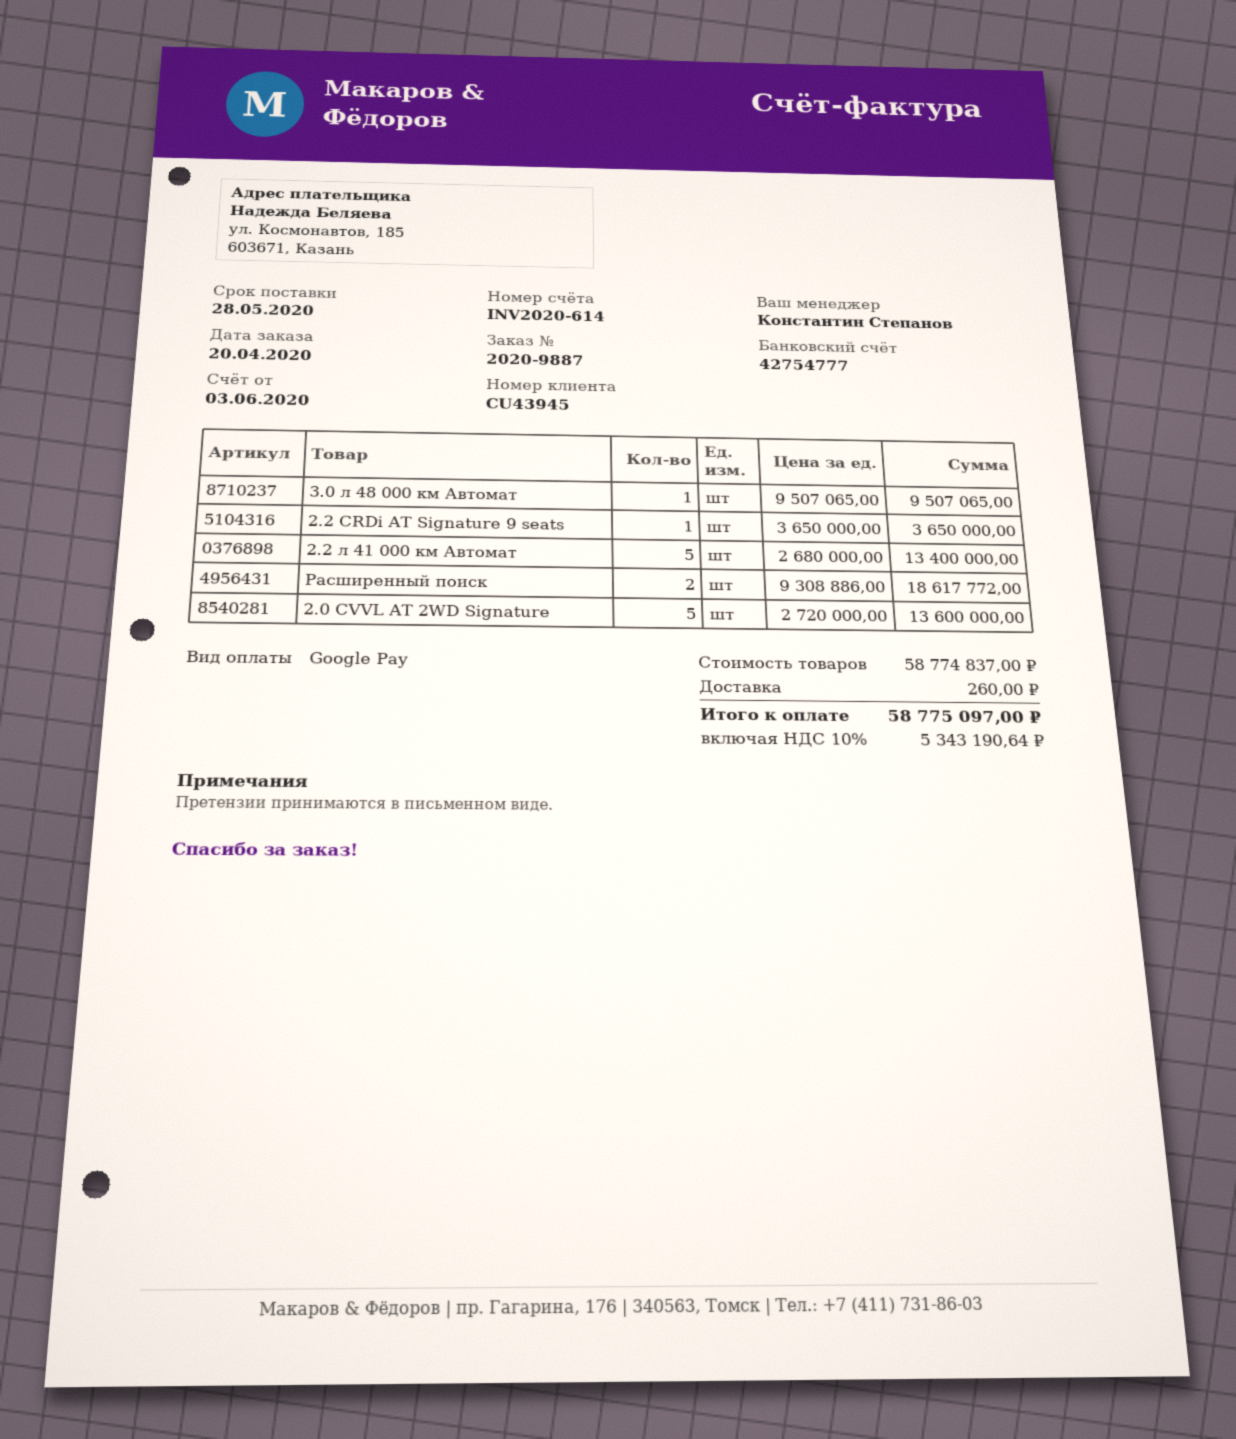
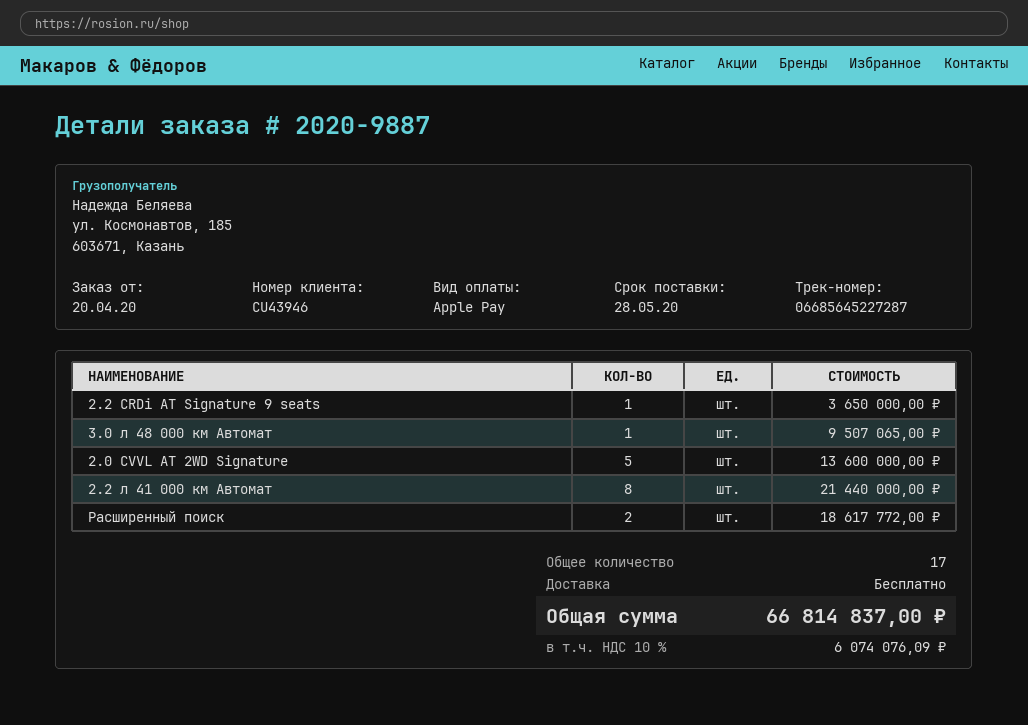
customer number: CU43945 -> CU43946
payment method: Google Pay -> Apple Pay
2.2 л 41 000 км Автомат: 5 for 13400000.00 -> 8 for 21440000.00
shipping: 260.00 -> 0.00
tax: 10% = 5343190.64 -> 10% = 6074076.09
total: 58775097.00 -> 66814837.00

